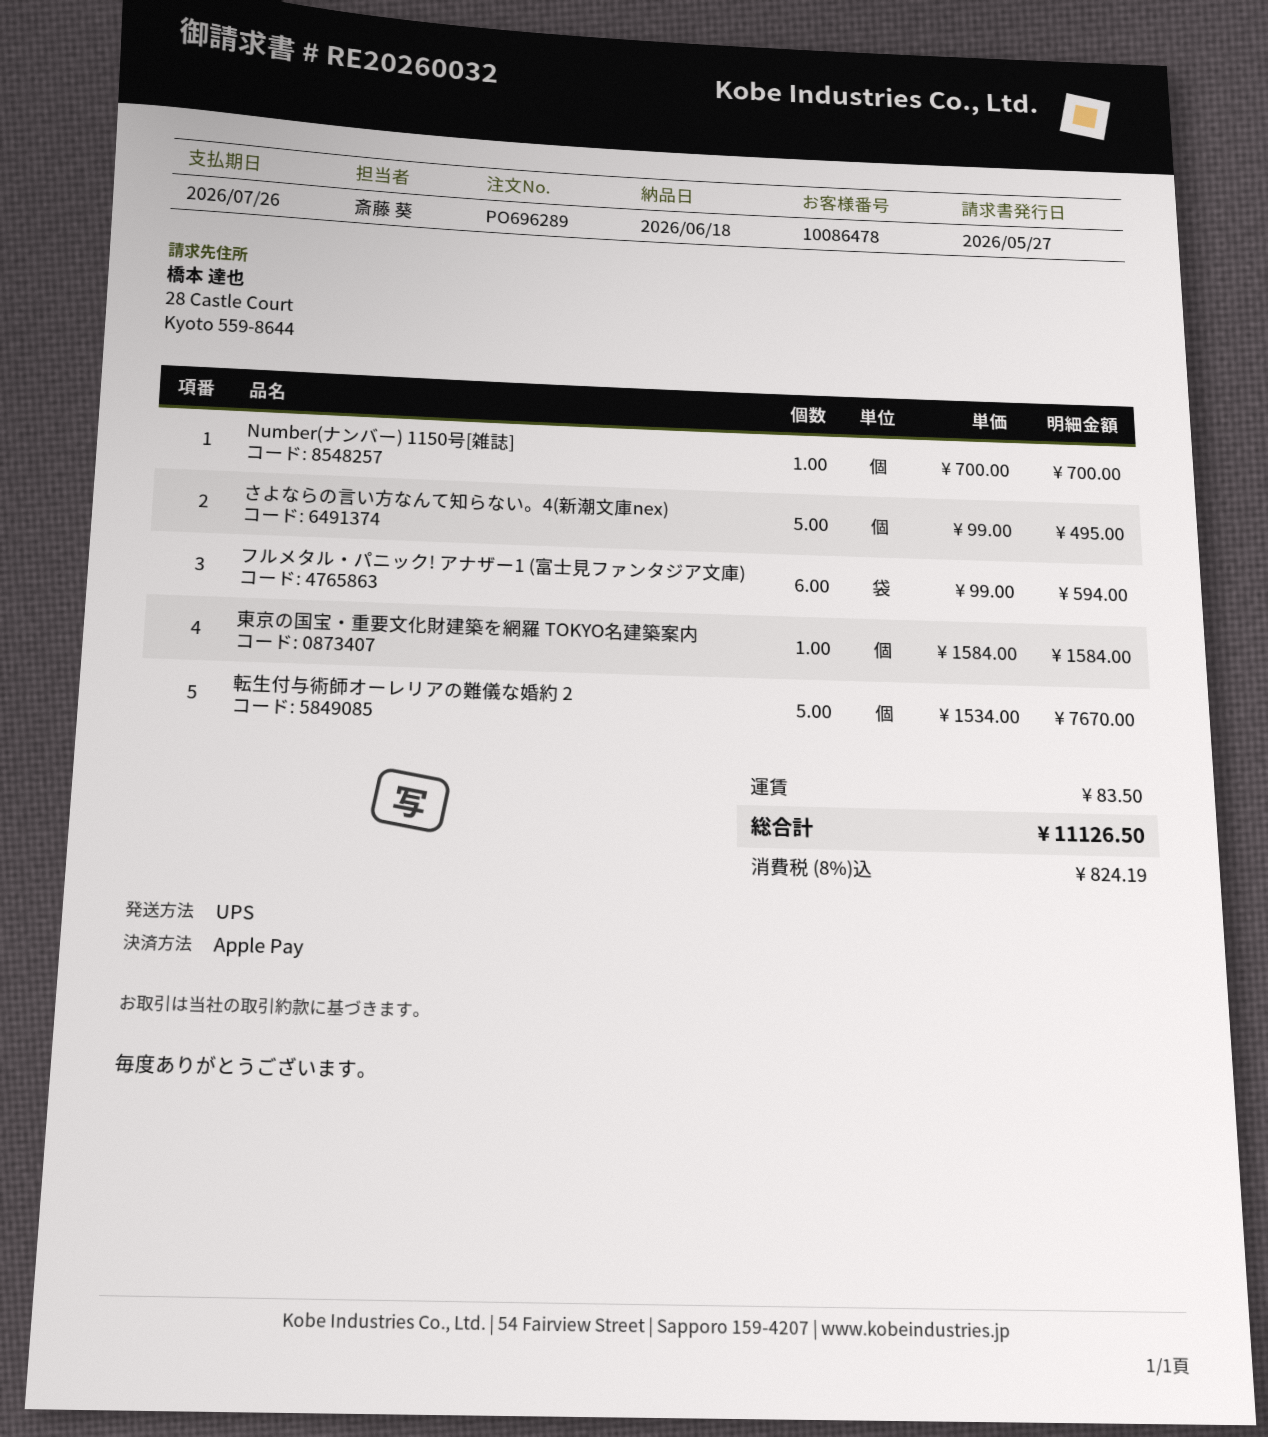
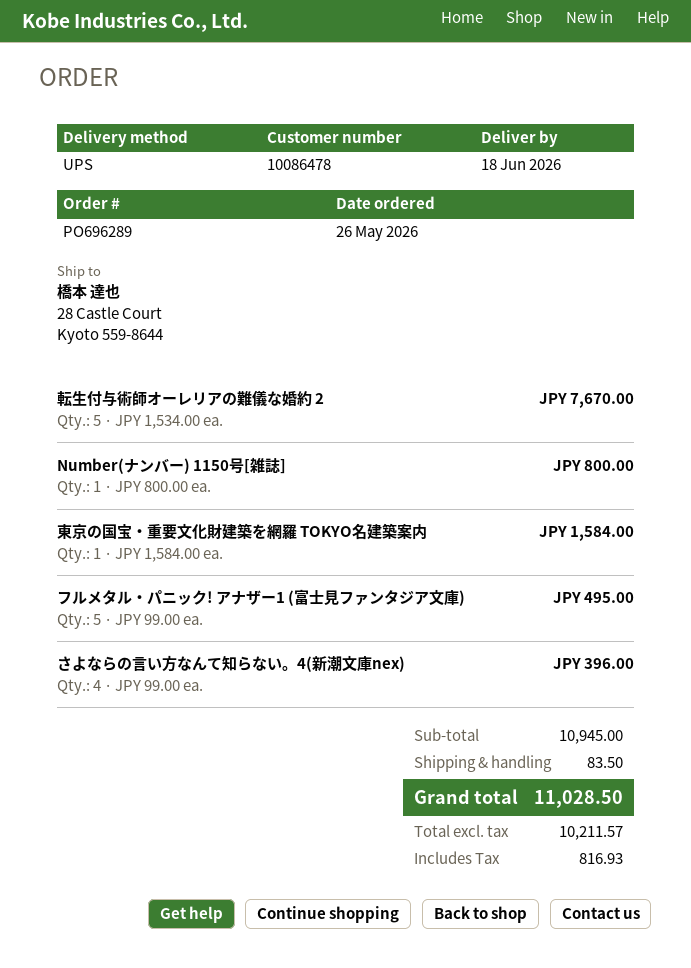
Number(ナンバー) 1150号[雑誌]: 1 x 700.00 = 700.00 -> 1 x 800.00 = 800.00
さよならの言い方なんて知らない。4(新潮文庫nex): 5 x 99.00 = 495.00 -> 4 x 99.00 = 396.00
フルメタル・パニック! アナザー1 (富士見ファンタジア文庫): 6 x 99.00 = 594.00 -> 5 x 99.00 = 495.00
tax: 824.19 -> 816.93
total: 11126.50 -> 11028.50

